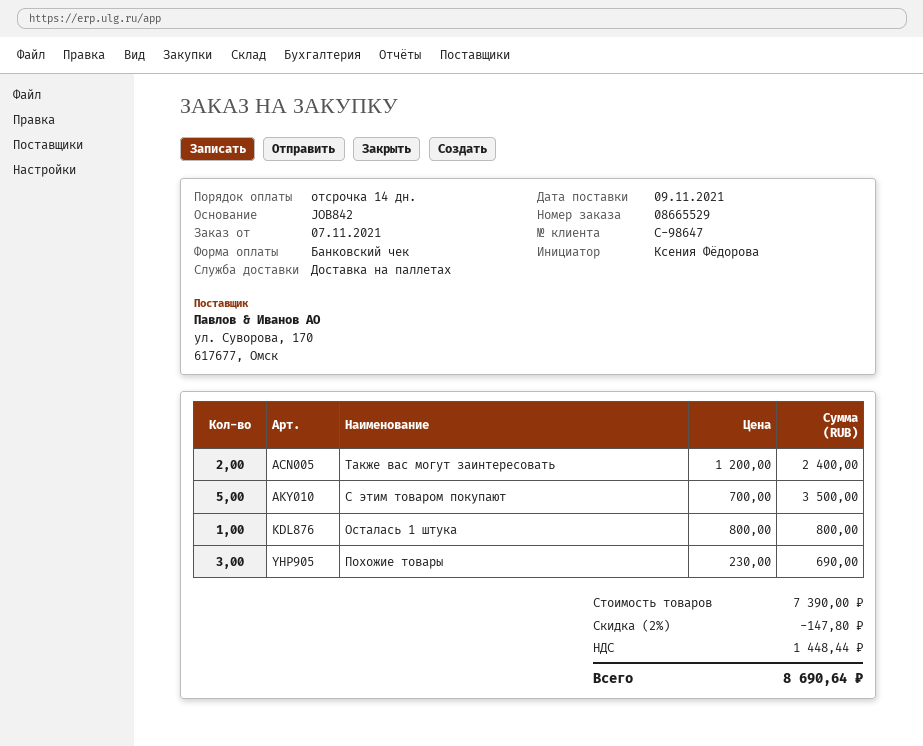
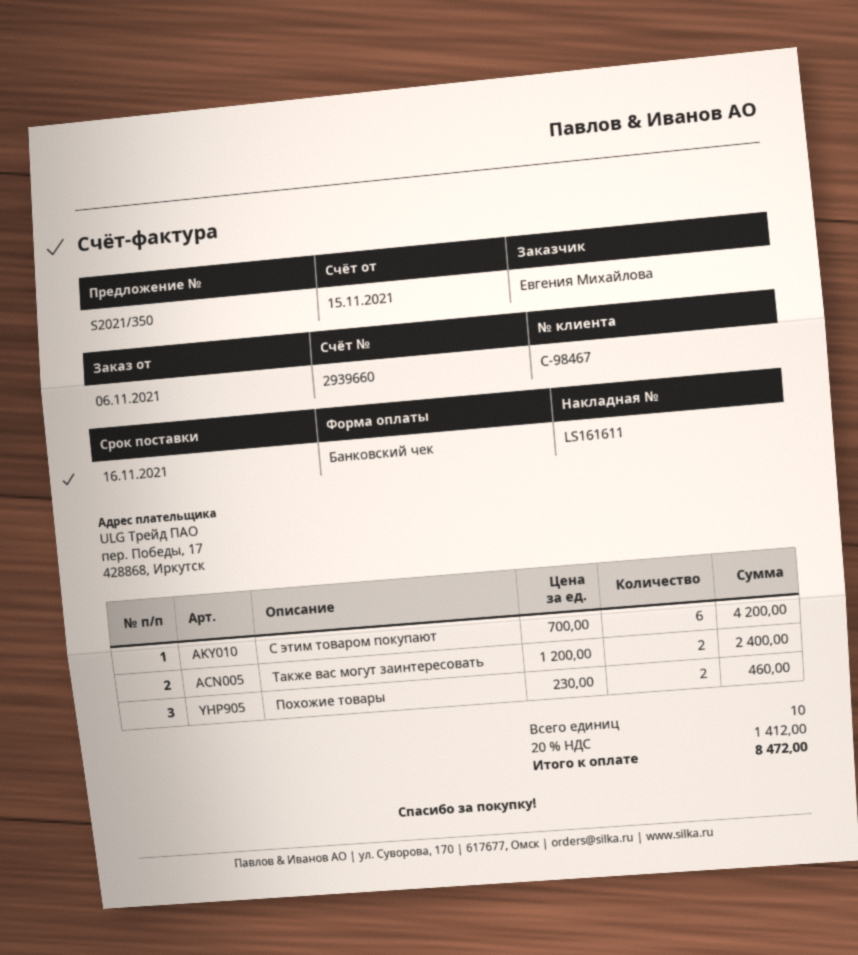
order date: 2021-11-07 -> 2021-11-06
delivery date: 2021-11-09 -> 2021-11-16
customer number: C-98647 -> C-98467
ordered by: Ксения Фёдорова -> Евгения Михайлова
С этим товаром покупают: 5 x 700.00 = 3500.00 -> 6 x 700.00 = 4200.00
Осталась 1 штука: 1 x 800.00 = 800.00 -> none
Похожие товары: 3 x 230.00 = 690.00 -> 2 x 230.00 = 460.00
discount: 2% = 147.80 -> none
tax: 1448.44 -> 1412.00
total: 8690.64 -> 8472.00

